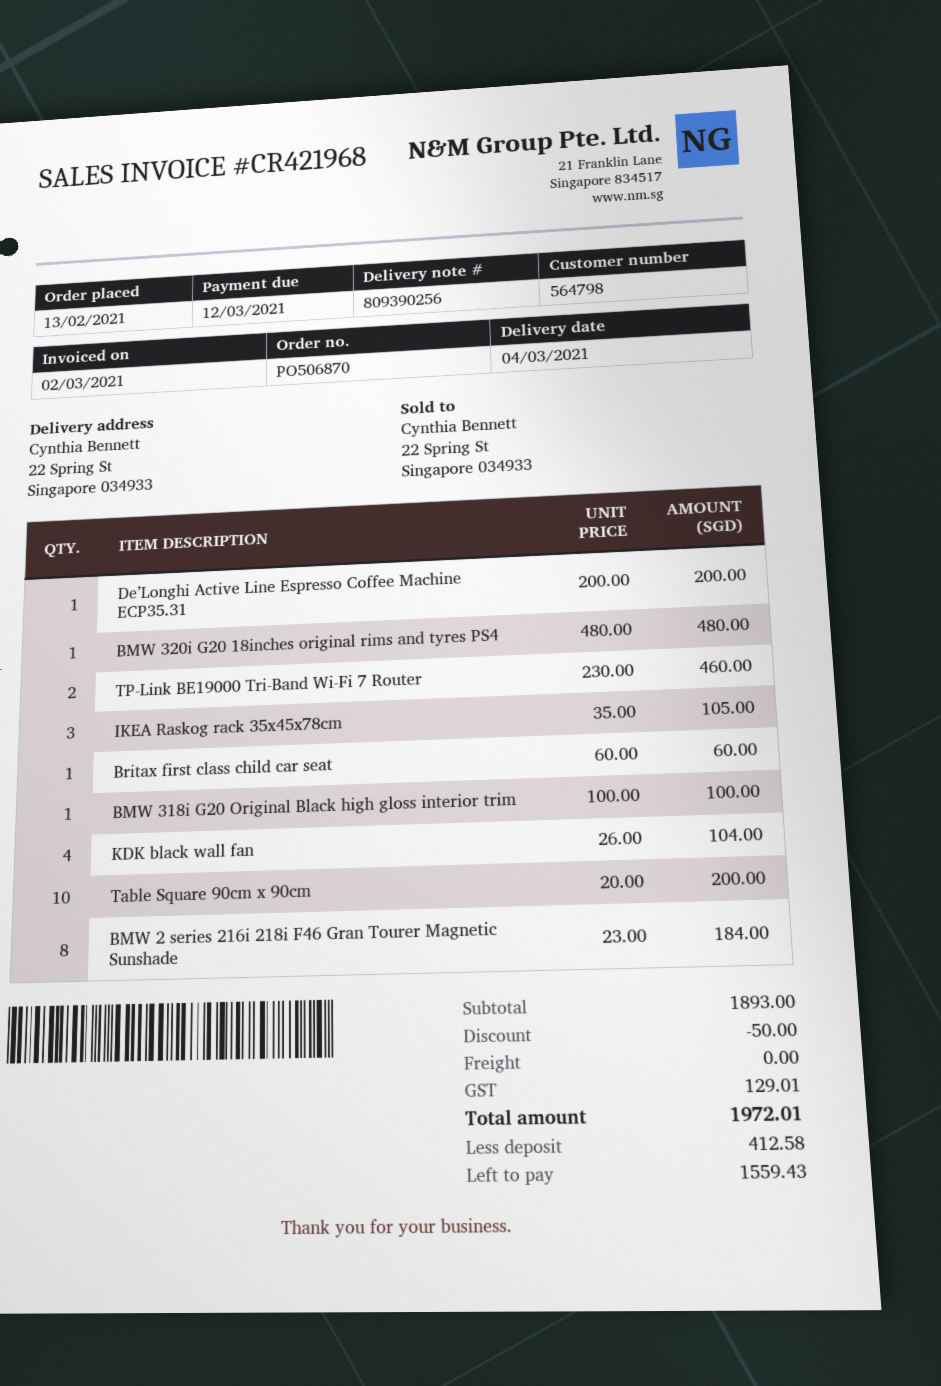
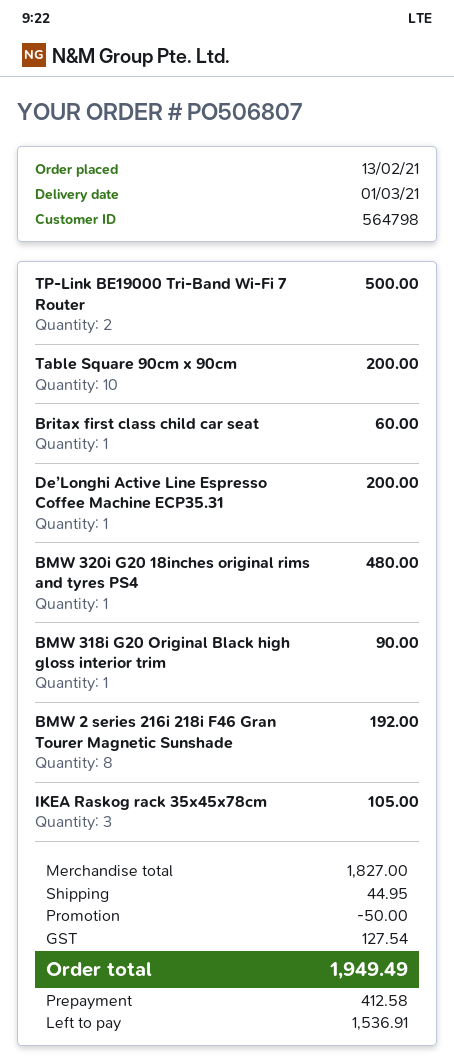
order number: PO506870 -> PO506807
delivery date: 2021-03-04 -> 2021-03-01
TP-Link BE19000 Tri-Band Wi-Fi 7 Router: 2 for 460.00 -> 2 for 500.00
BMW 318i G20 Original Black high gloss interior trim: 1 for 100.00 -> 1 for 90.00
KDK black wall fan: 4 for 104.00 -> none
BMW 2 series 216i 218i F46 Gran Tourer Magnetic Sunshade: 8 for 184.00 -> 8 for 192.00
subtotal: 1893.00 -> 1827.00
shipping: 0.00 -> 44.95
tax: 129.01 -> 127.54
total: 1972.01 -> 1949.49
balance: 1559.43 -> 1536.91

